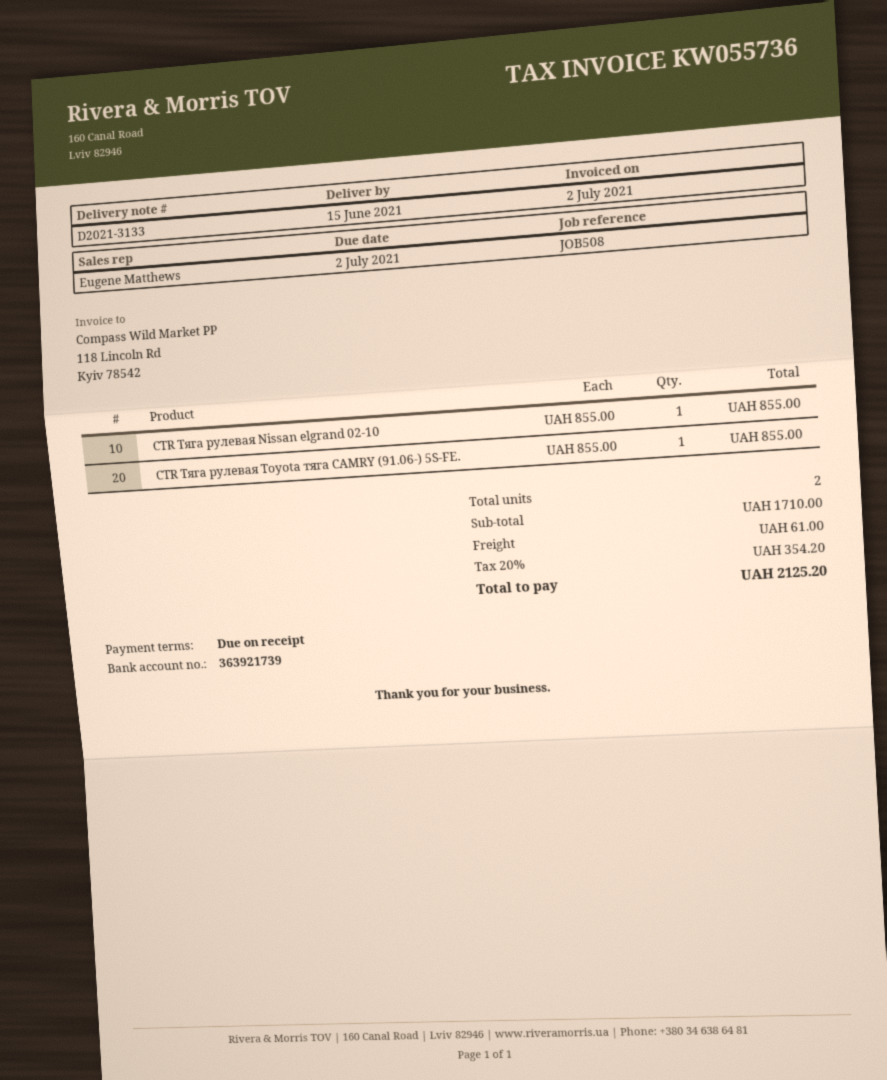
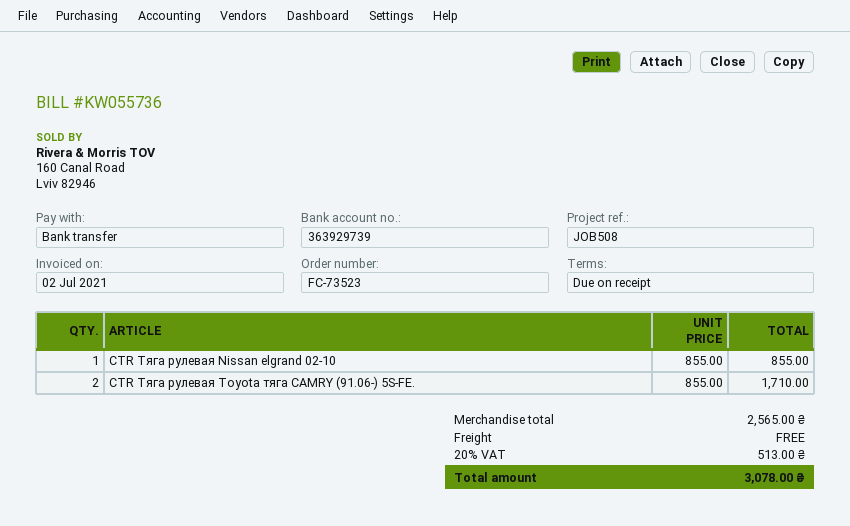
bank account: 363921739 -> 363929739
CTR Тяга рулевая Toyota тяга CAMRY (91.06-) 5S-FE.: 1 x 855.00 = 855.00 -> 2 x 855.00 = 1710.00
subtotal: 1710.00 -> 2565.00
shipping: 61.00 -> 0.00
tax: 20% = 354.20 -> 20% = 513.00
total: 2125.20 -> 3078.00

